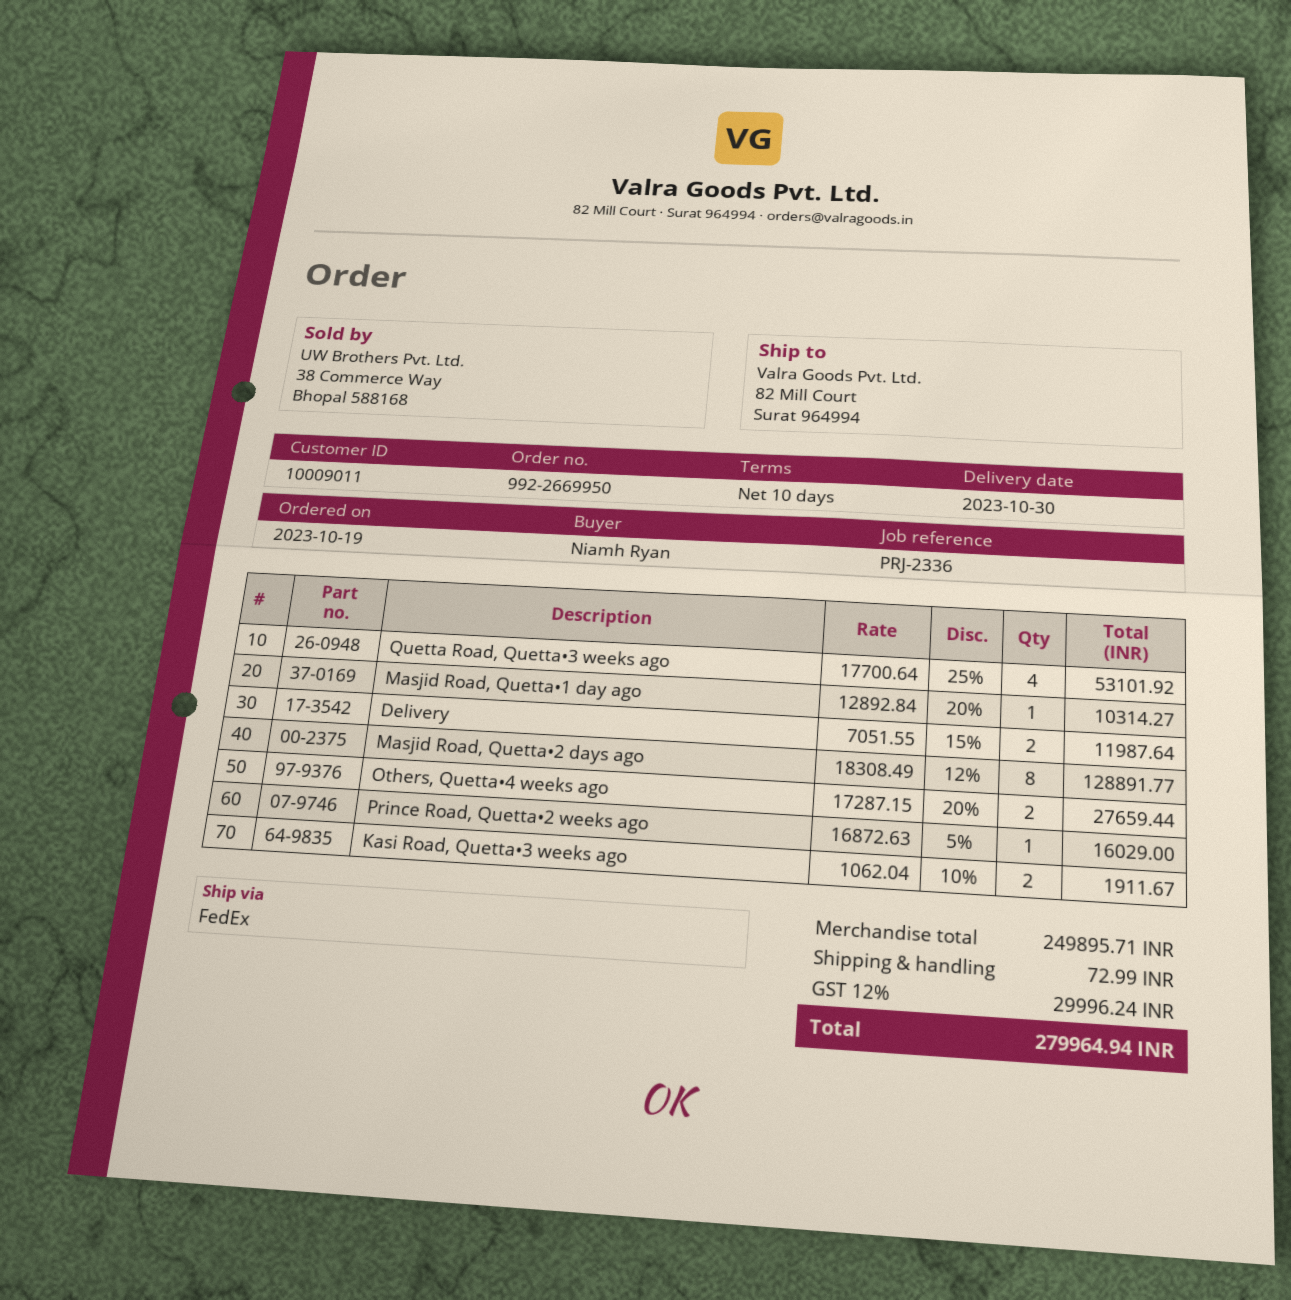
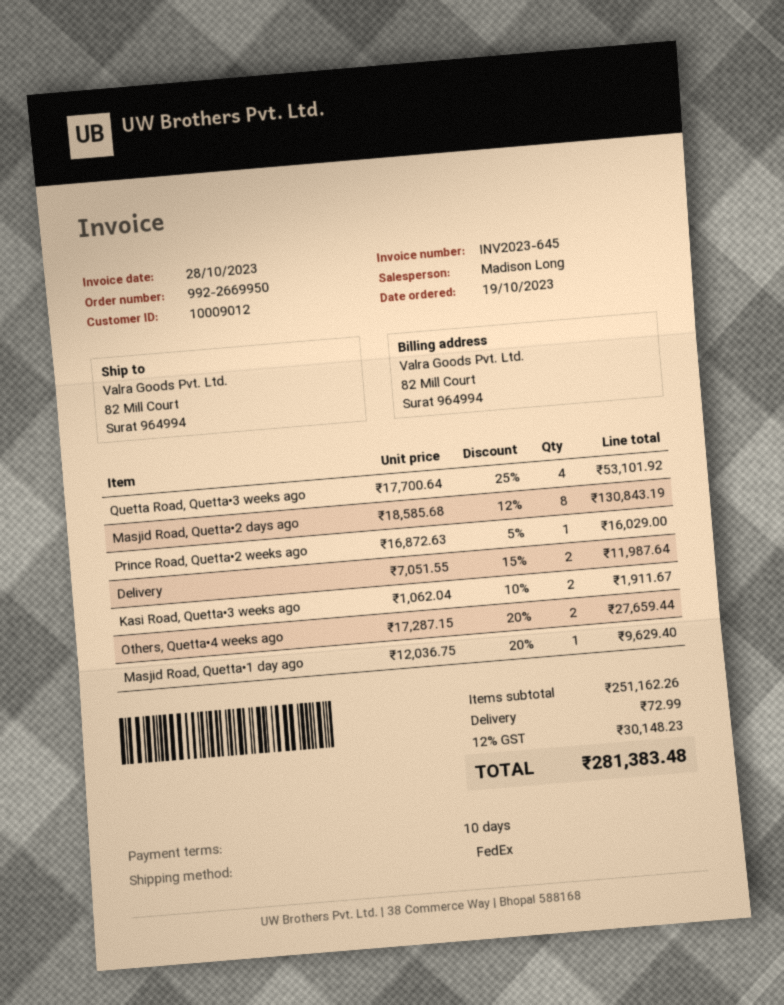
customer number: 10009011 -> 10009012
Masjid Road, Quetta•1 day ago: 1 x 12892.84 - 20% = 10314.27 -> 1 x 12036.75 - 20% = 9629.40
Masjid Road, Quetta•2 days ago: 8 x 18308.49 - 12% = 128891.77 -> 8 x 18585.68 - 12% = 130843.19
subtotal: 249895.71 -> 251162.26
tax: 12% = 29996.24 -> 12% = 30148.23
total: 279964.94 -> 281383.48

